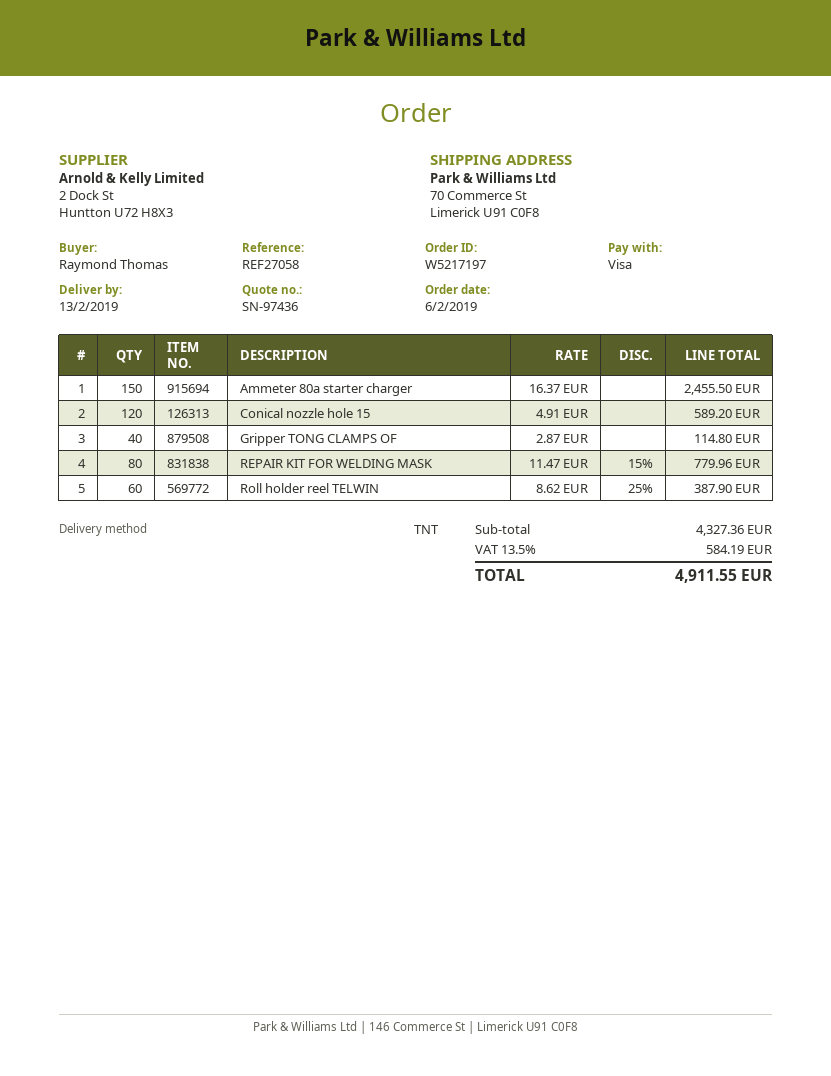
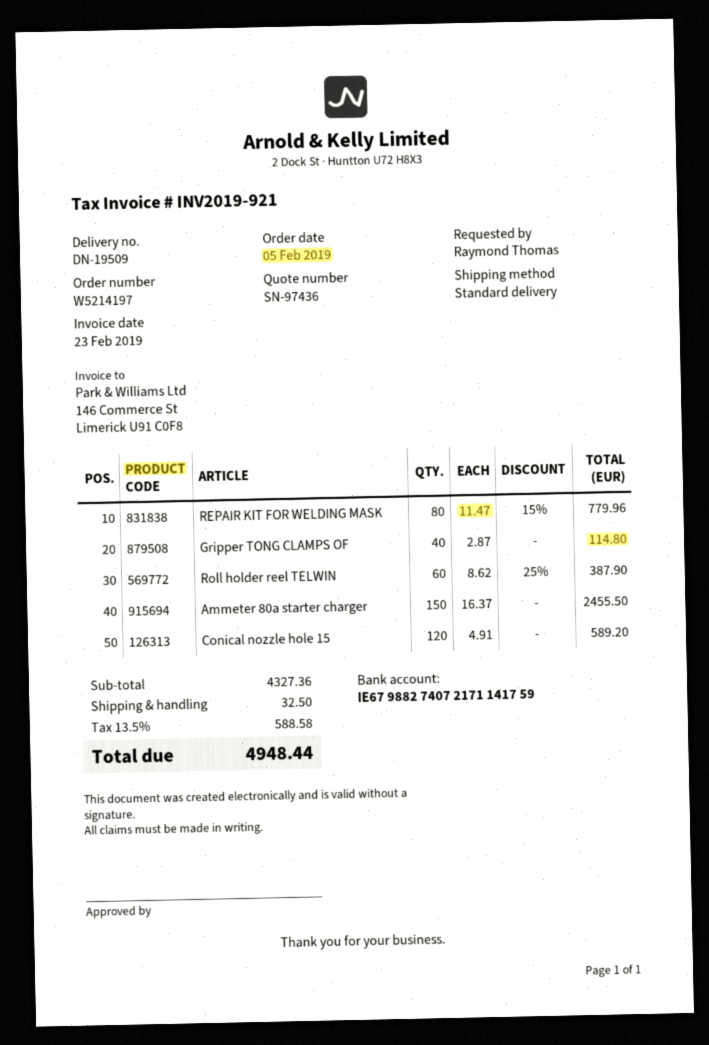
order number: W5217197 -> W5214197
order date: 2019-02-06 -> 2019-02-05
shipping method: TNT -> standard
shipping: none -> 32.50
tax: 13.5% = 584.19 -> 13.5% = 588.58
total: 4911.55 -> 4948.44

